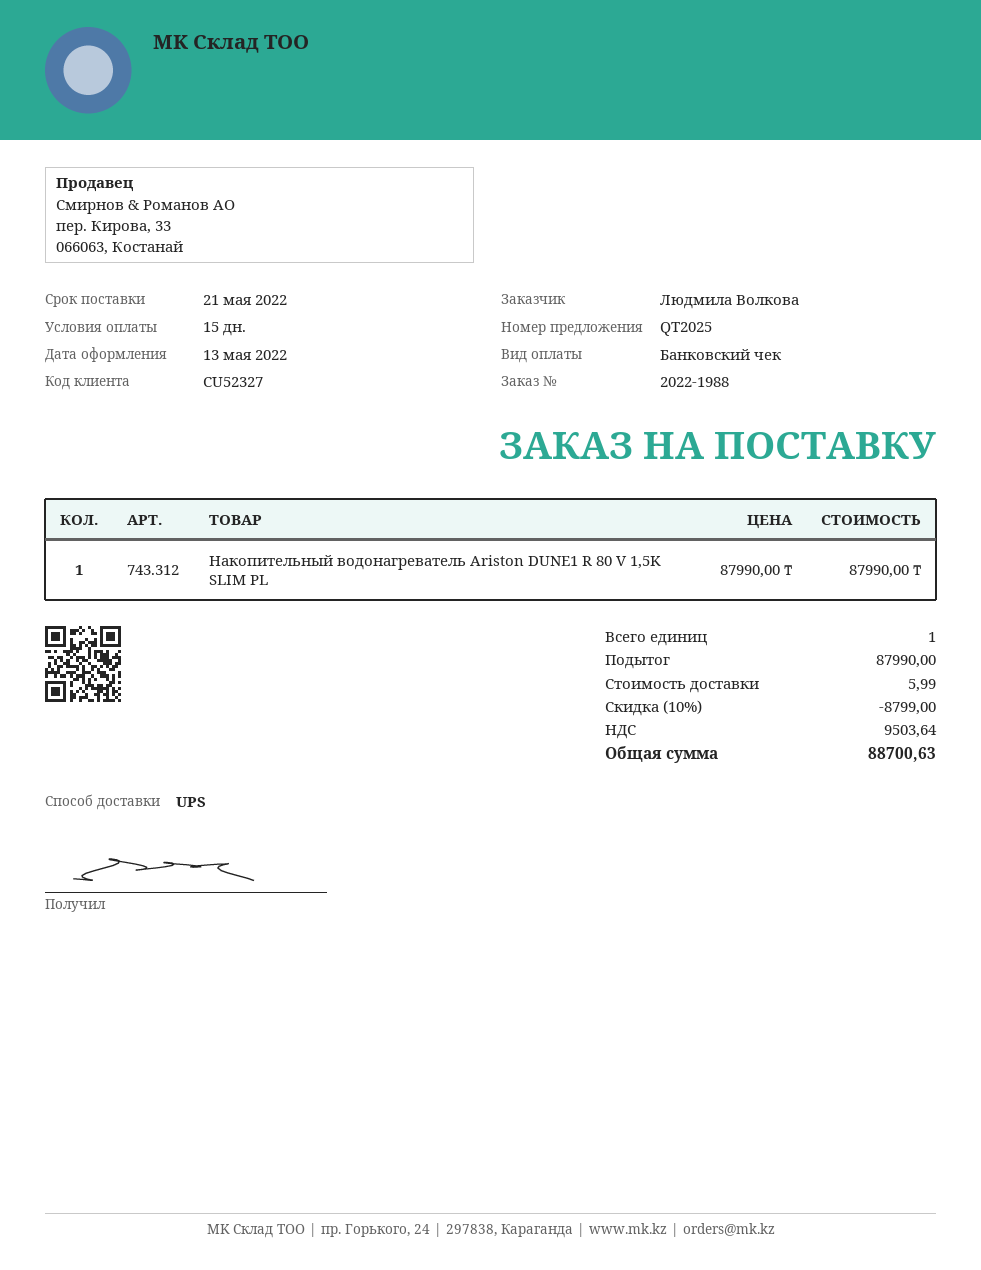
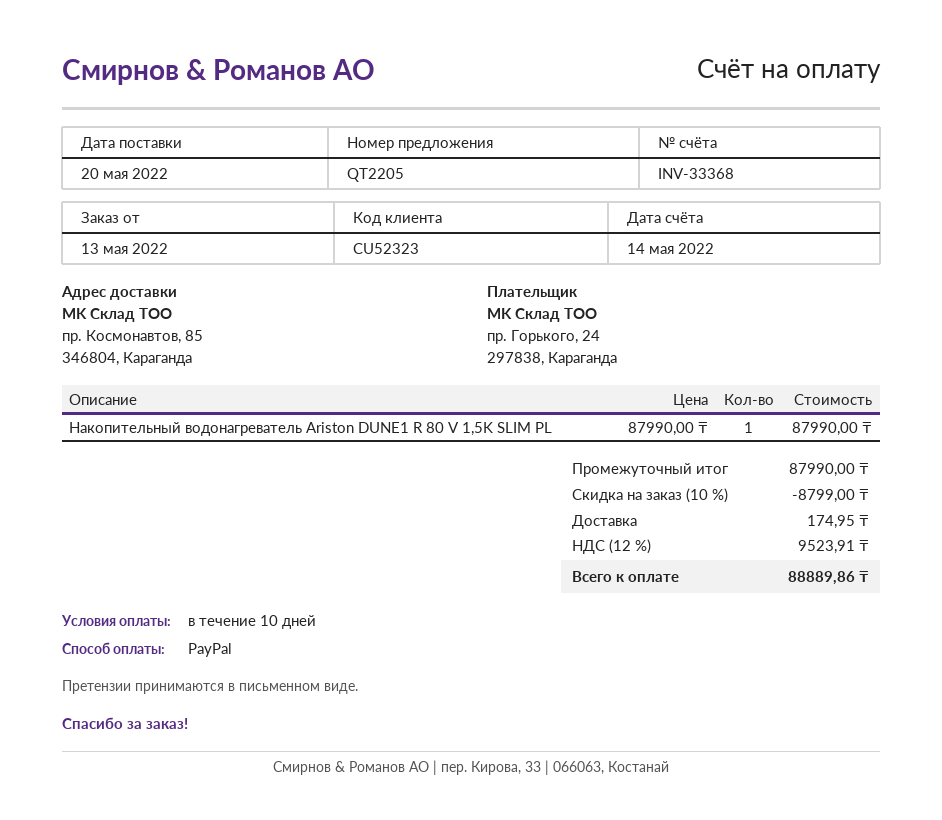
quote number: QT2025 -> QT2205
delivery date: 2022-05-21 -> 2022-05-20
payment terms: 15 days -> 10 days
customer number: CU52327 -> CU52323
payment method: cheque -> PayPal
shipping: 5.99 -> 174.95
tax: 9503.64 -> 9523.91
total: 88700.63 -> 88889.86

